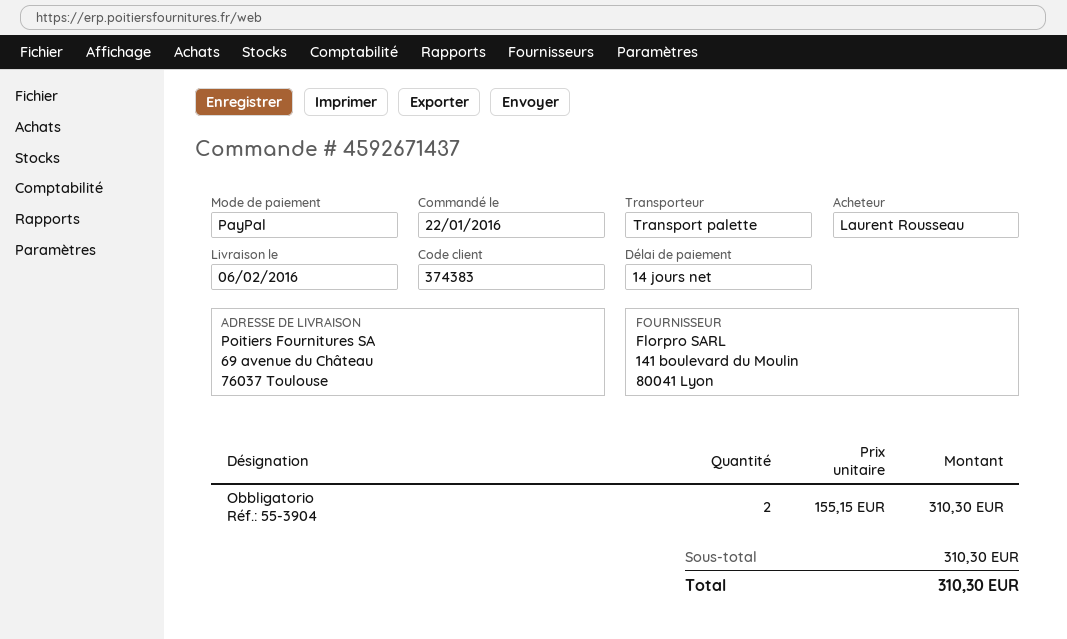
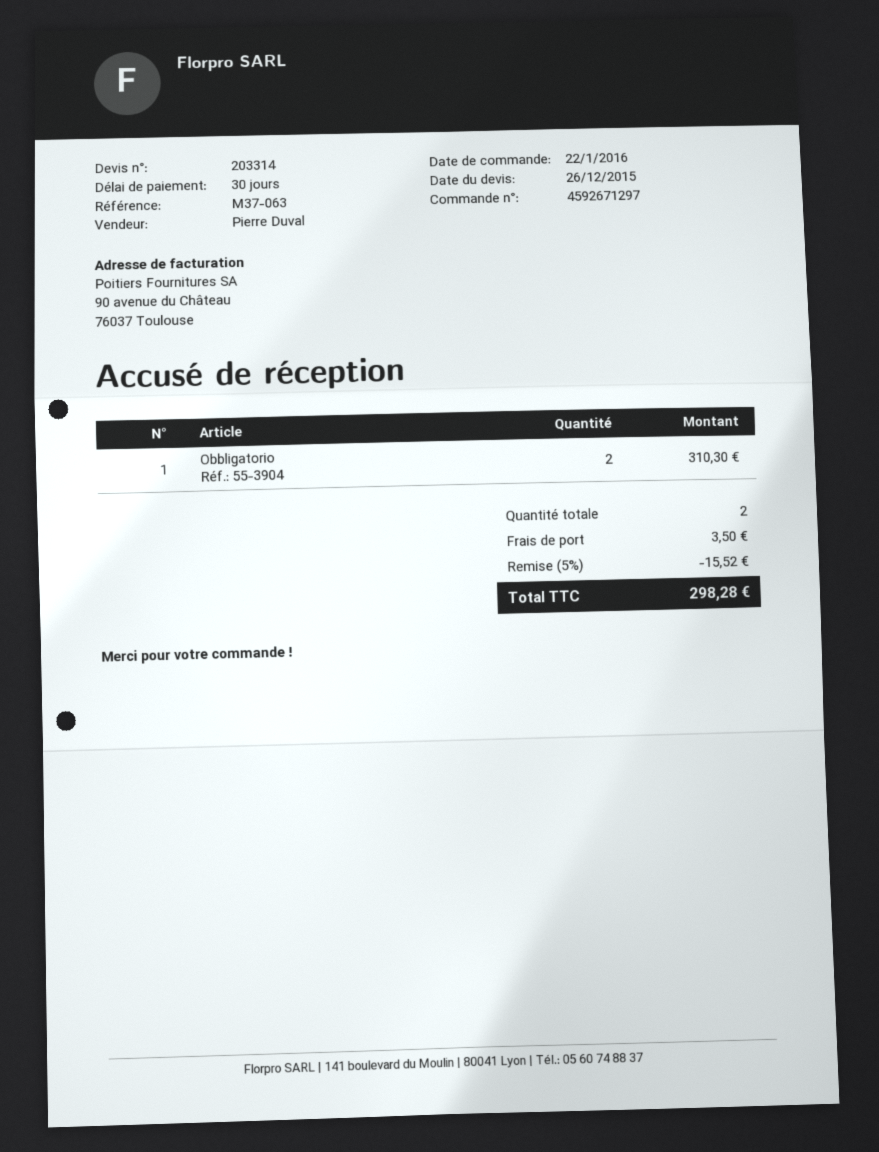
order number: 4592671437 -> 4592671297
payment terms: 14 days -> 30 days
discount: none -> 5% = 15.52
shipping: none -> 3.50
total: 310.30 -> 298.28

